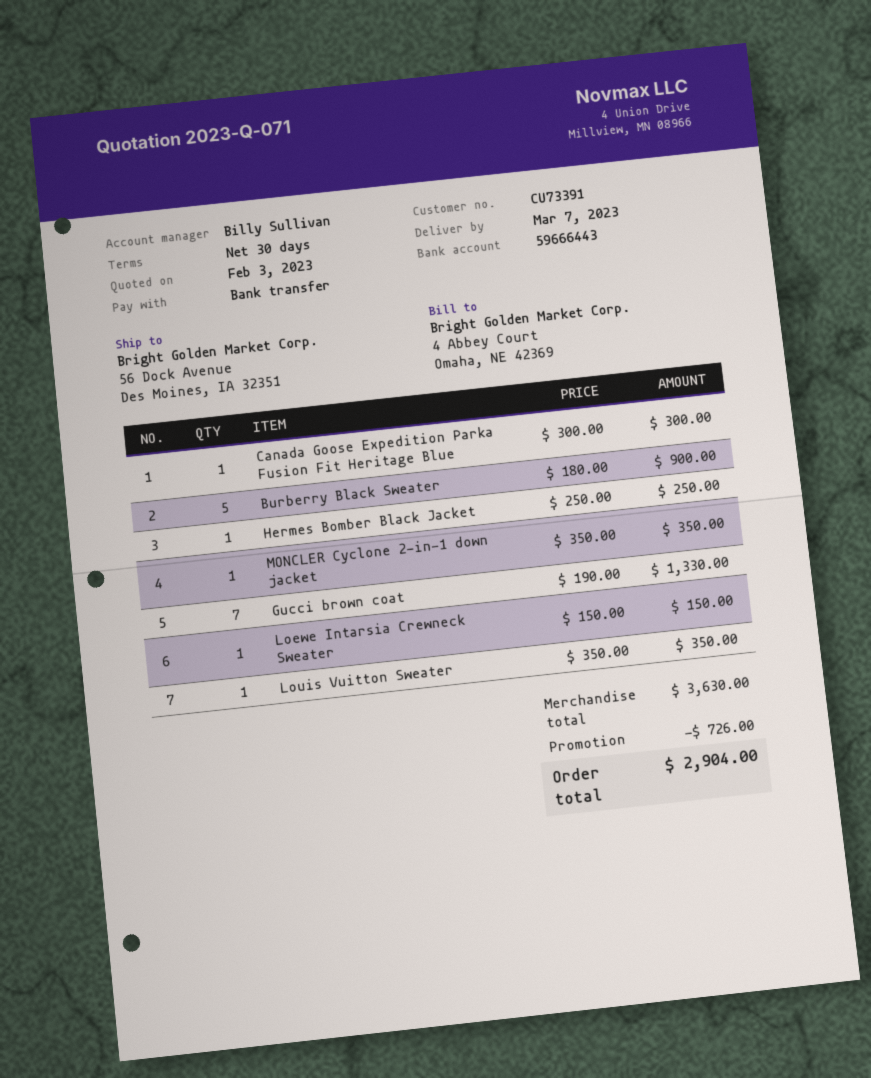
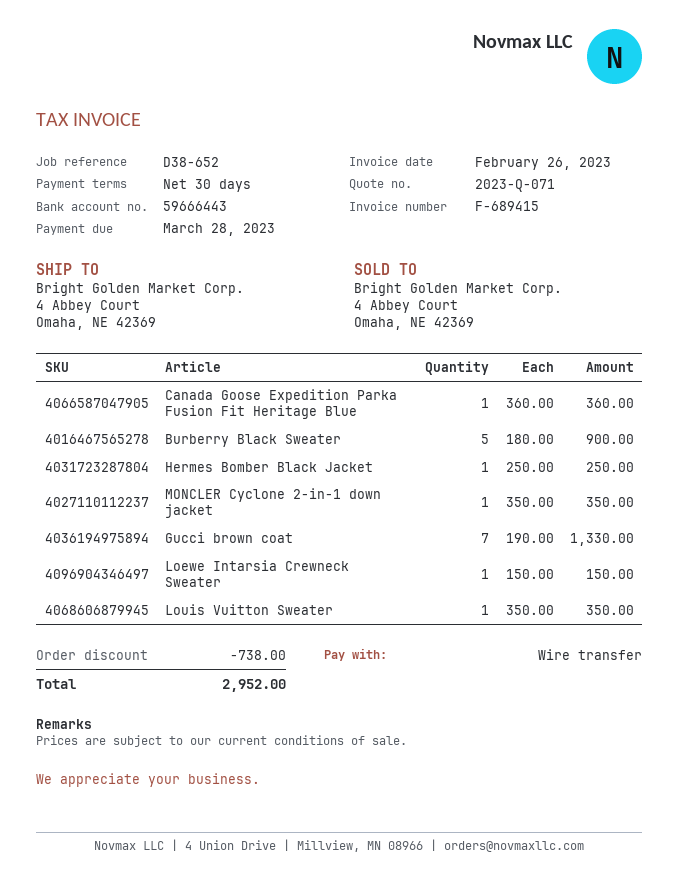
ship to: 56 Dock Avenue, Des Moines, IA 32351 -> 4 Abbey Court, Omaha, NE 42369
Canada Goose Expedition Parka Fusion Fit Heritage Blue: 1 x 300.00 = 300.00 -> 1 x 360.00 = 360.00
discount: 726.00 -> 738.00
total: 2904.00 -> 2952.00

